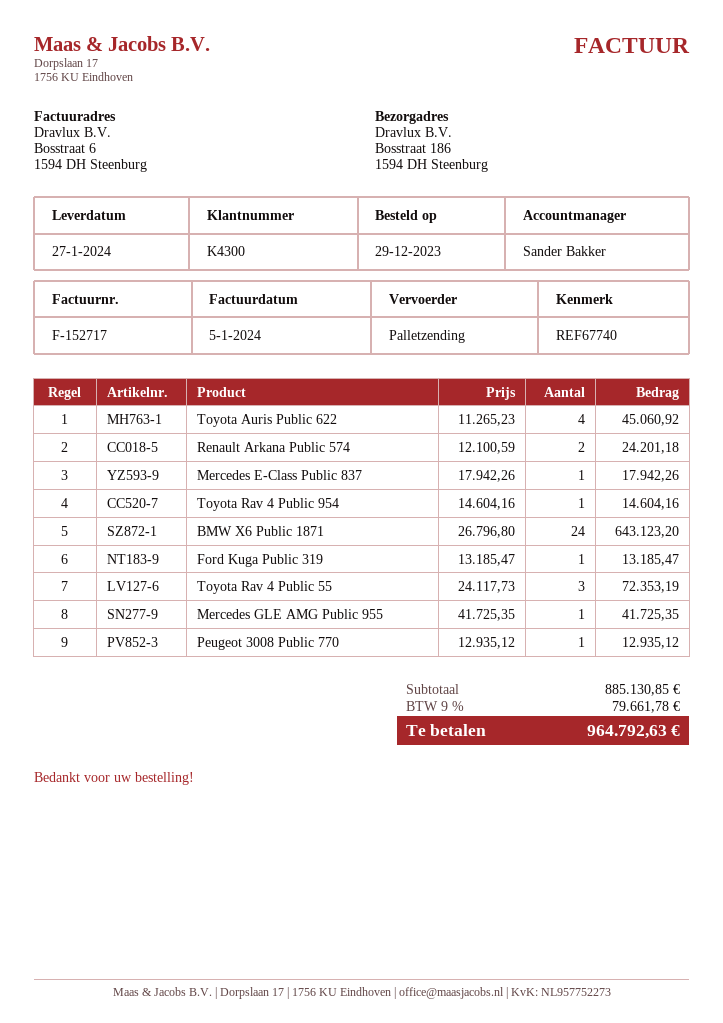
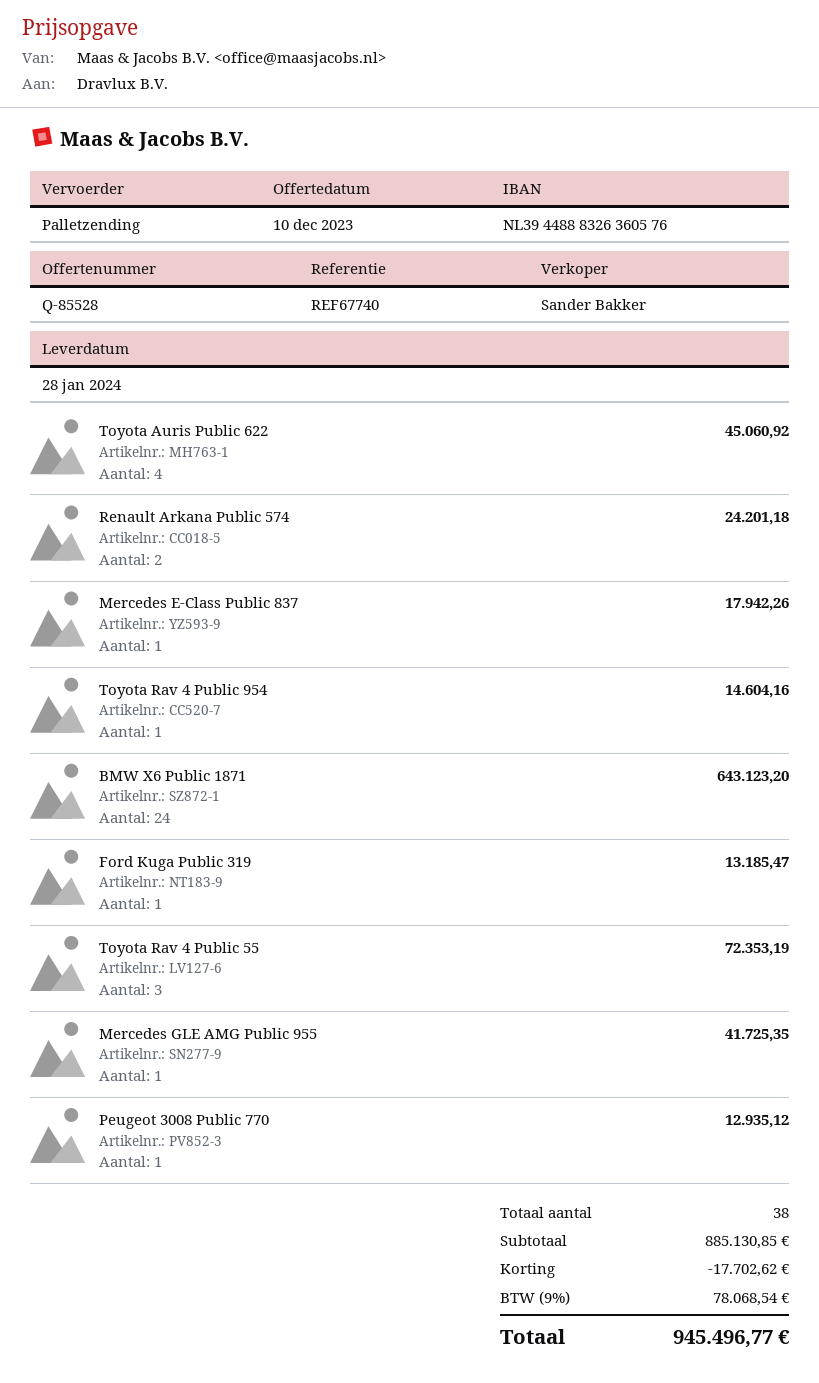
delivery date: 2024-01-27 -> 2024-01-28
discount: none -> 17702.62
tax: 9% = 79661.78 -> 9% = 78068.54
total: 964792.63 -> 945496.77

